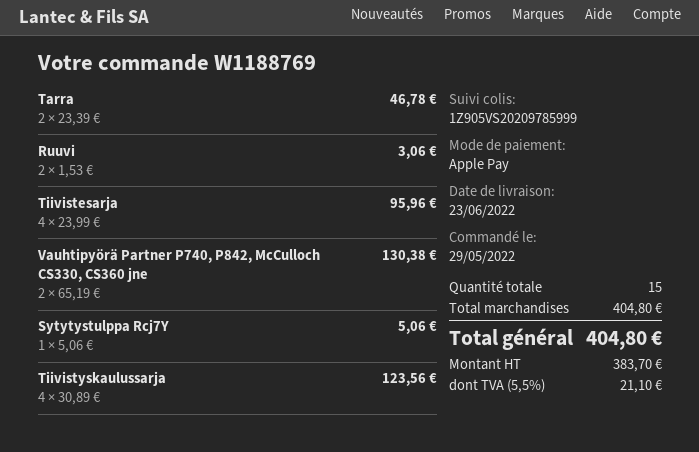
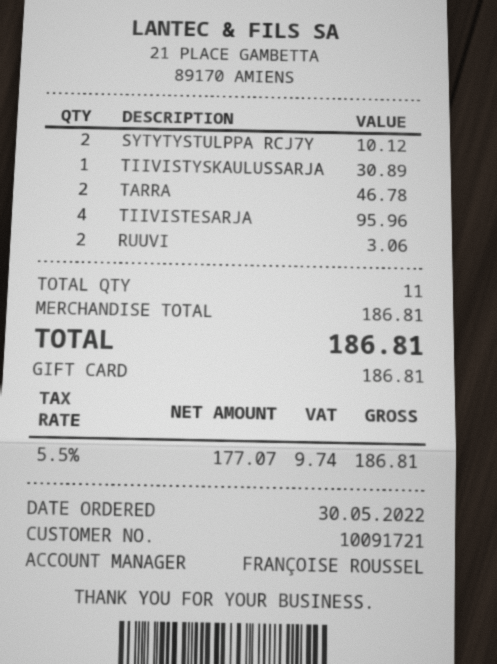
order date: 2022-05-29 -> 2022-05-30
payment method: Apple Pay -> gift card
Vauhtipyörä Partner P740, P842, McCulloch CS330, CS360 jne: 2 for 130.38 -> none
Sytytystulppa Rcj7Y: 1 for 5.06 -> 2 for 10.12
Tiivistyskaulussarja: 4 for 123.56 -> 1 for 30.89
total quantity: 15 -> 11
subtotal: 404.80 -> 186.81
net: 383.70 -> 177.07
tax: 5.5% = 21.10 -> 5.5% = 9.74
total: 404.80 -> 186.81

